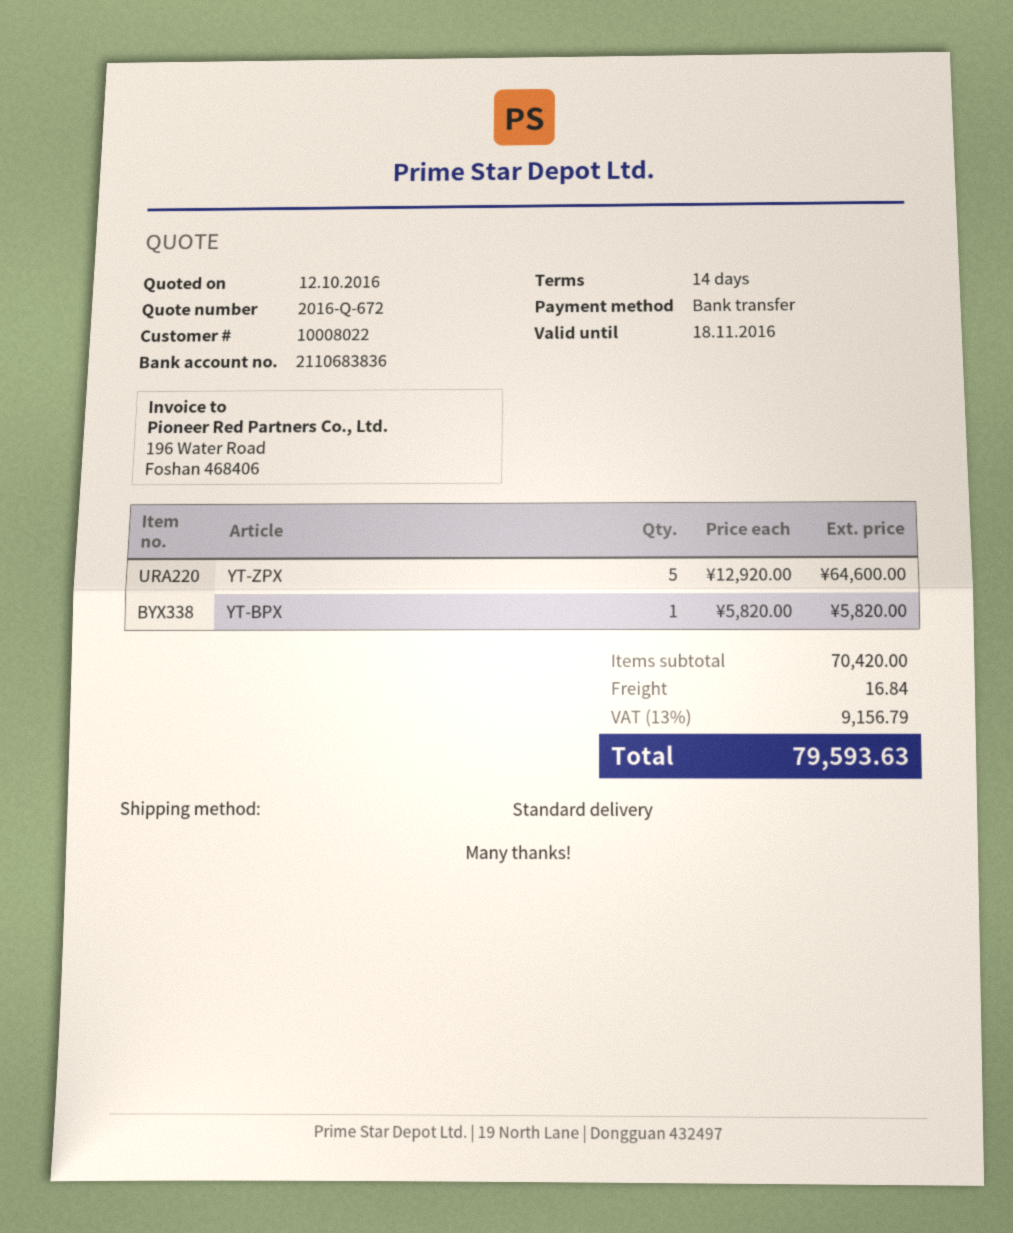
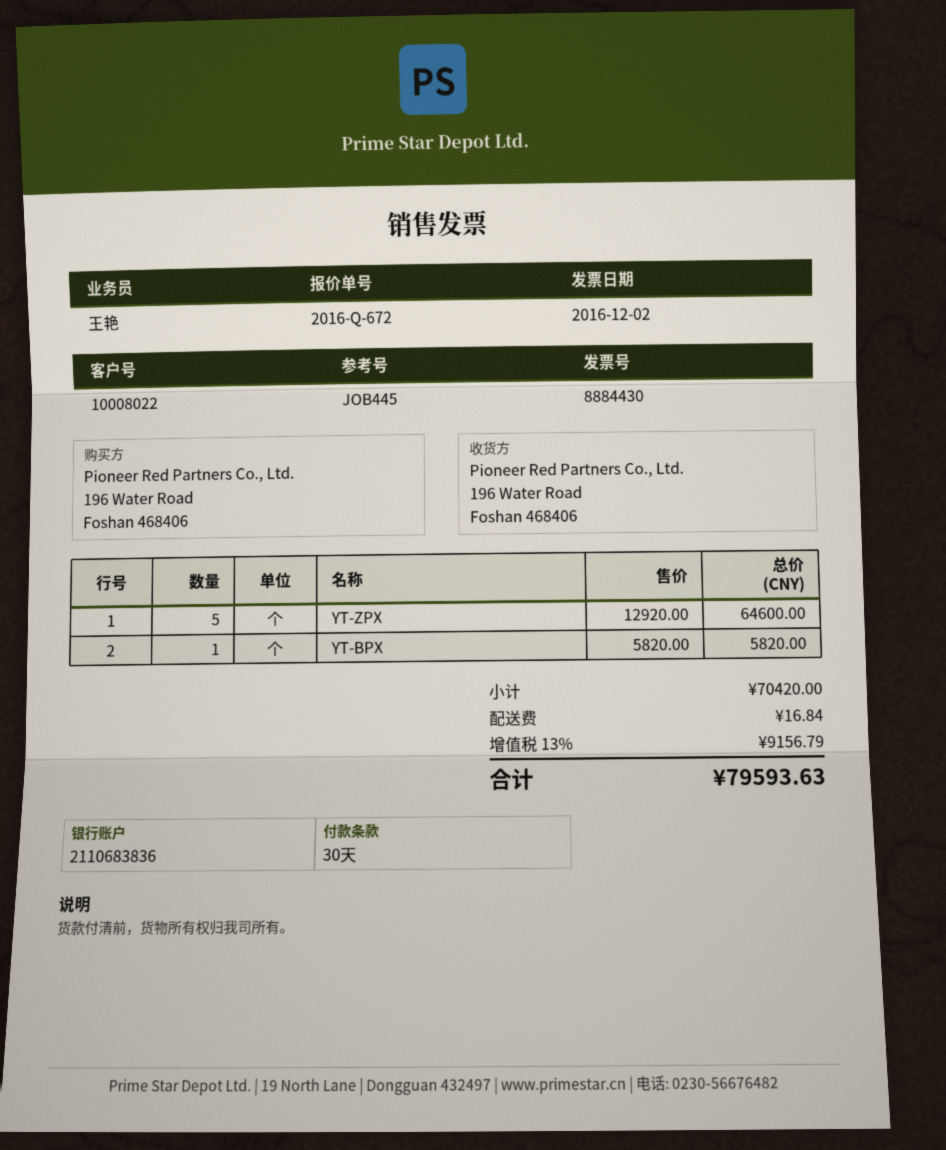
payment terms: 14 days -> 30 days

